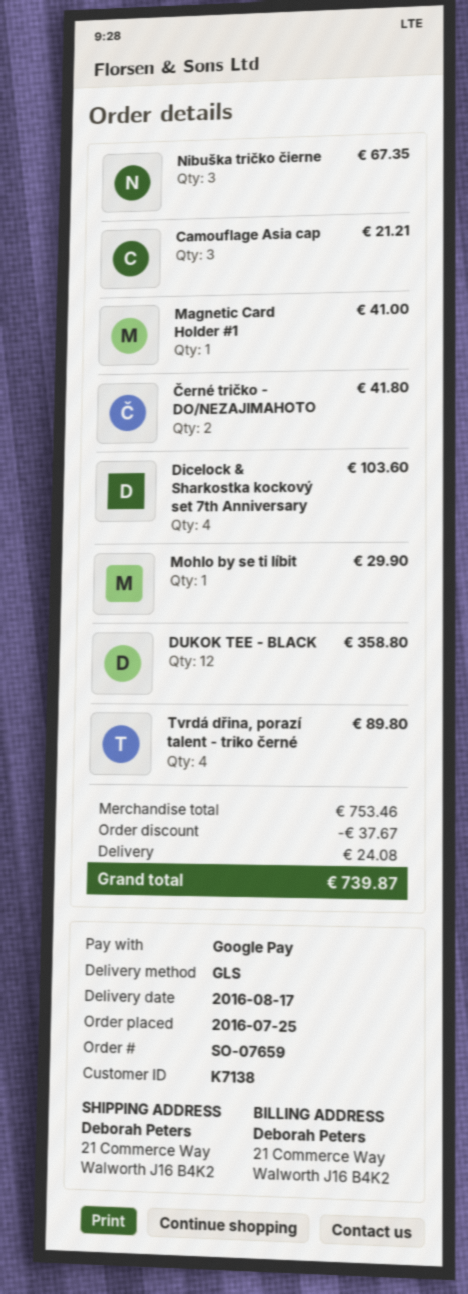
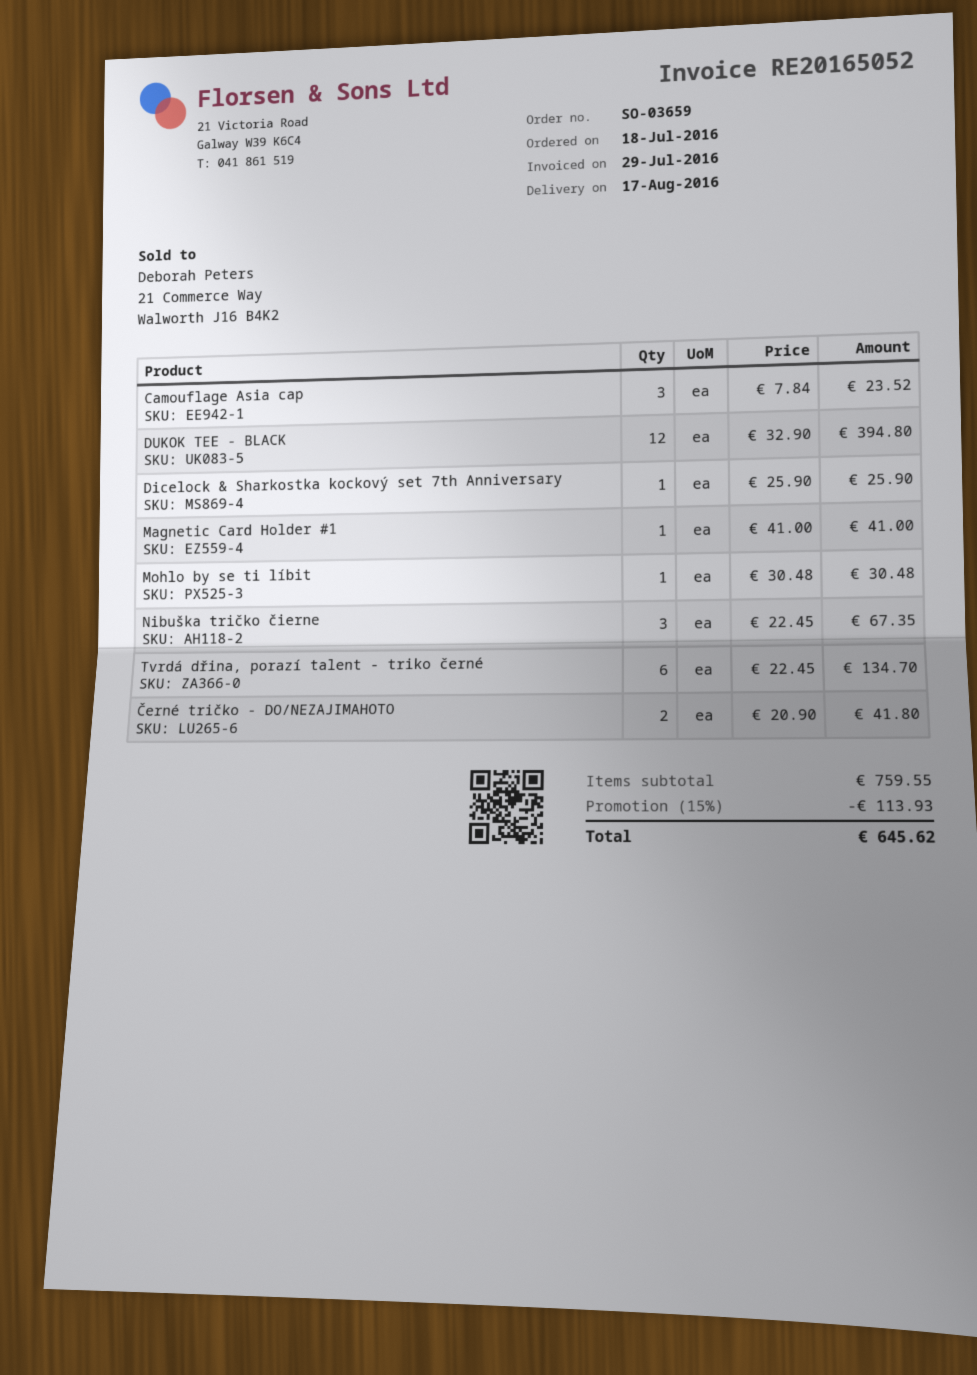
order number: SO-07659 -> SO-03659
order date: 2016-07-25 -> 2016-07-18
Camouflage Asia cap: 3 for 21.21 -> 3 for 23.52
Dicelock & Sharkostka kockový set 7th Anniversary: 4 for 103.60 -> 1 for 25.90
Mohlo by se ti líbit: 1 for 29.90 -> 1 for 30.48
DUKOK TEE - BLACK: 12 for 358.80 -> 12 for 394.80
Tvrdá dřina, porazí talent - triko černé: 4 for 89.80 -> 6 for 134.70
subtotal: 753.46 -> 759.55
discount: 37.67 -> 113.93
shipping: 24.08 -> none
total: 739.87 -> 645.62

